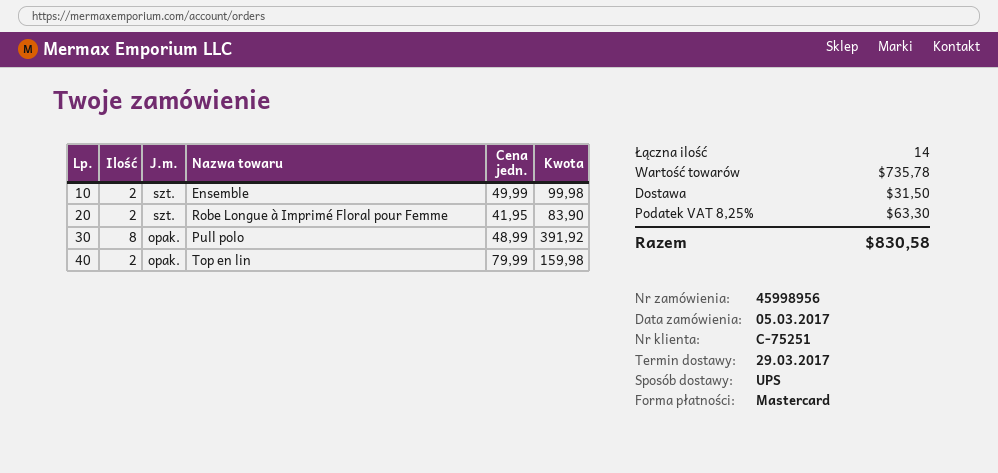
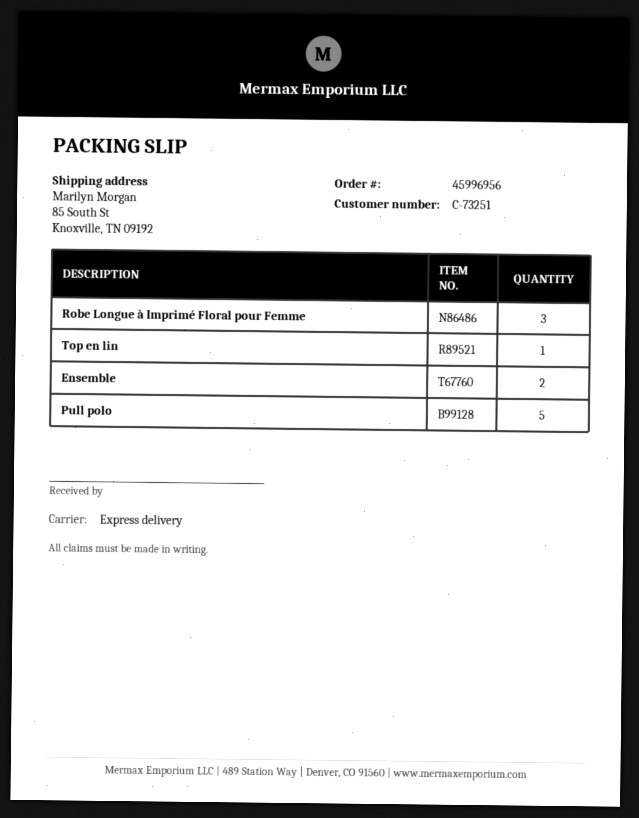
order number: 45998956 -> 45996956
customer number: C-75251 -> C-73251
shipping method: UPS -> express
Robe Longue à Imprimé Floral pour Femme: 2 -> 3
Pull polo: 8 -> 5
Top en lin: 2 -> 1

